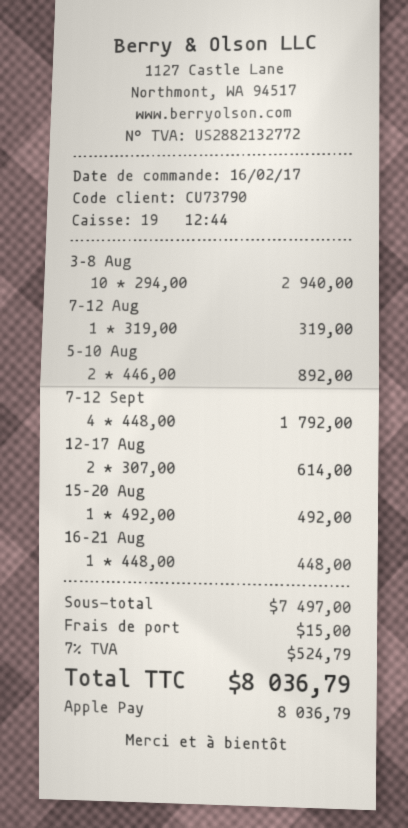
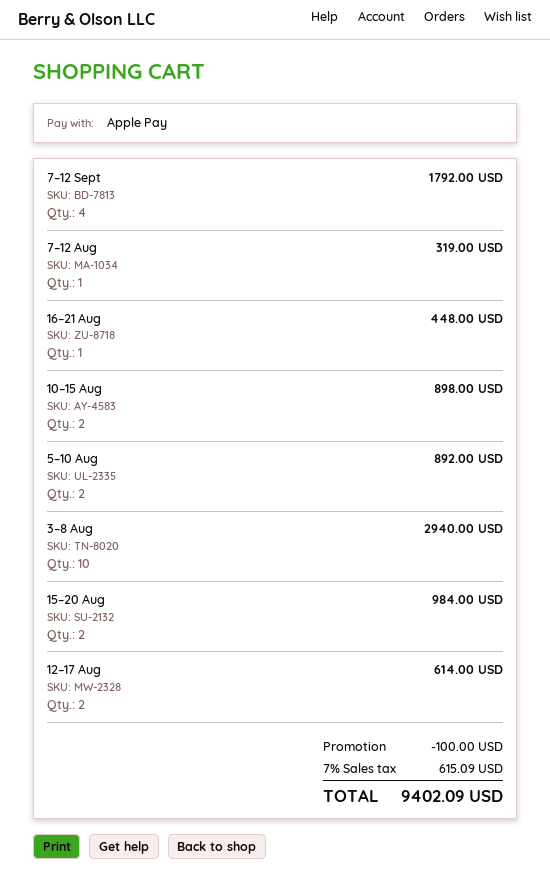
15–20 Aug: 1 for 492.00 -> 2 for 984.00
10–15 Aug: none -> 2 for 898.00
discount: none -> 100.00
shipping: 15.00 -> none
tax: 7% = 524.79 -> 7% = 615.09
total: 8036.79 -> 9402.09

